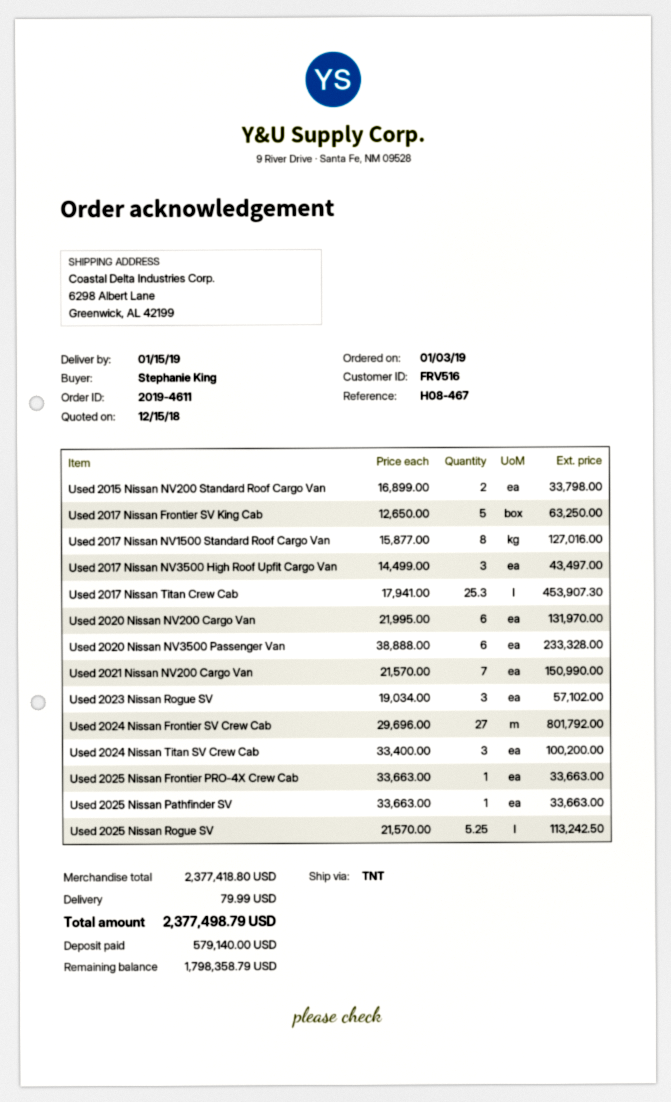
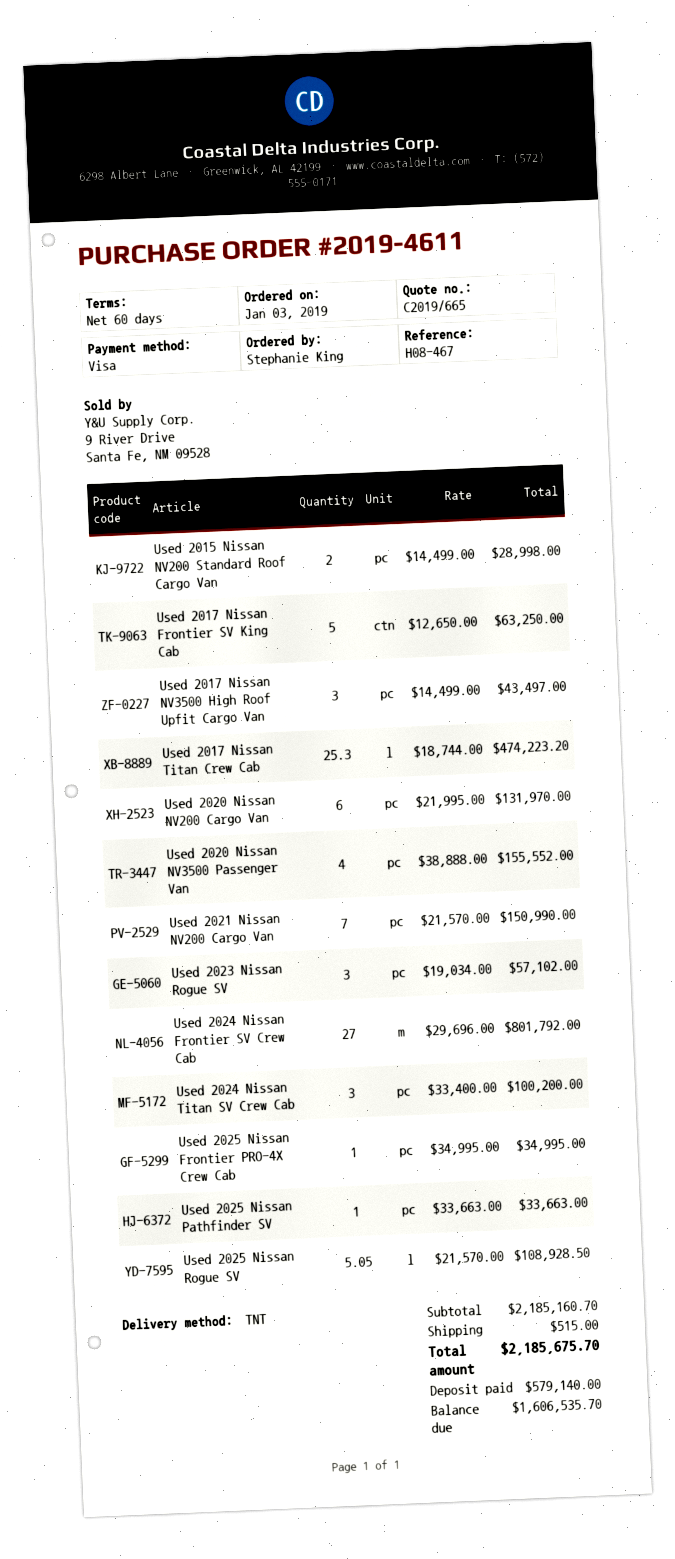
Used 2015 Nissan NV200 Standard Roof Cargo Van: 2 x 16899.00 = 33798.00 -> 2 x 14499.00 = 28998.00
Used 2017 Nissan NV1500 Standard Roof Cargo Van: 8 x 15877.00 = 127016.00 -> none
Used 2017 Nissan Titan Crew Cab: 25.3 x 17941.00 = 453907.30 -> 25.3 x 18744.00 = 474223.20
Used 2020 Nissan NV3500 Passenger Van: 6 x 38888.00 = 233328.00 -> 4 x 38888.00 = 155552.00
Used 2025 Nissan Frontier PRO-4X Crew Cab: 1 x 33663.00 = 33663.00 -> 1 x 34995.00 = 34995.00
Used 2025 Nissan Rogue SV: 5.25 x 21570.00 = 113242.50 -> 5.05 x 21570.00 = 108928.50
subtotal: 2377418.80 -> 2185160.70
shipping: 79.99 -> 515.00
total: 2377498.79 -> 2185675.70
balance: 1798358.79 -> 1606535.70

